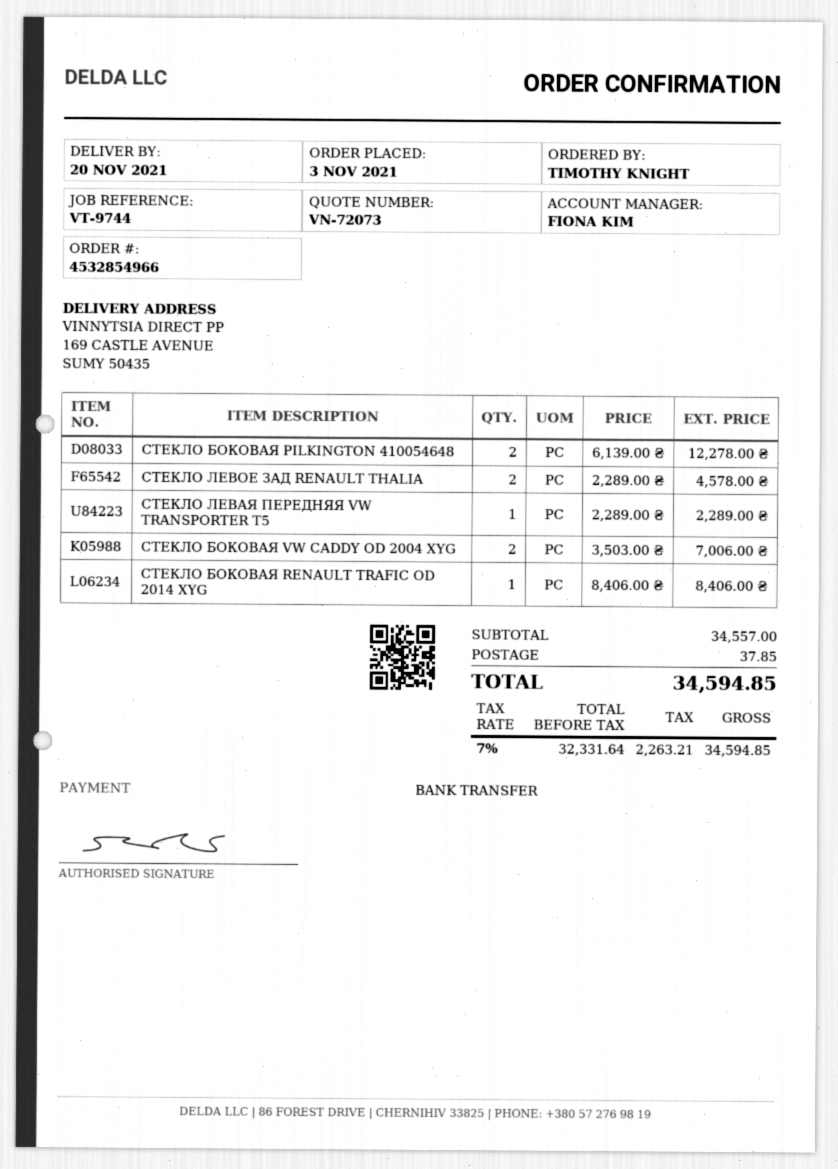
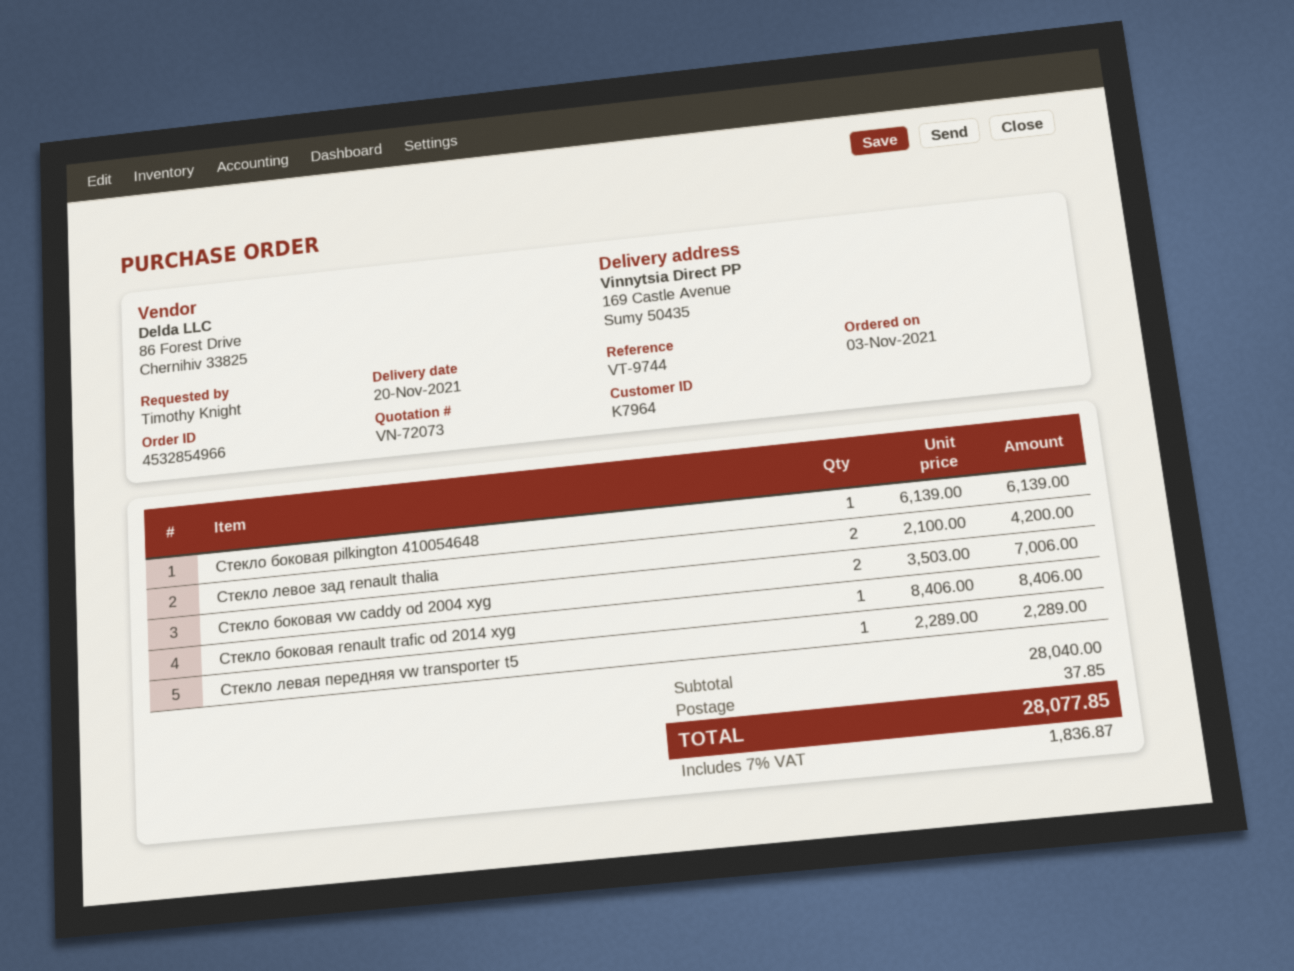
СТЕКЛО БОКОВАЯ PILKINGTON 410054648: 2 x 6139.00 = 12278.00 -> 1 x 6139.00 = 6139.00
СТЕКЛО ЛЕВОЕ ЗАД RENAULT THALIA: 2 x 2289.00 = 4578.00 -> 2 x 2100.00 = 4200.00
subtotal: 34557.00 -> 28040.00
tax: 7% = 2263.21 -> 7% = 1836.87
total: 34594.85 -> 28077.85

